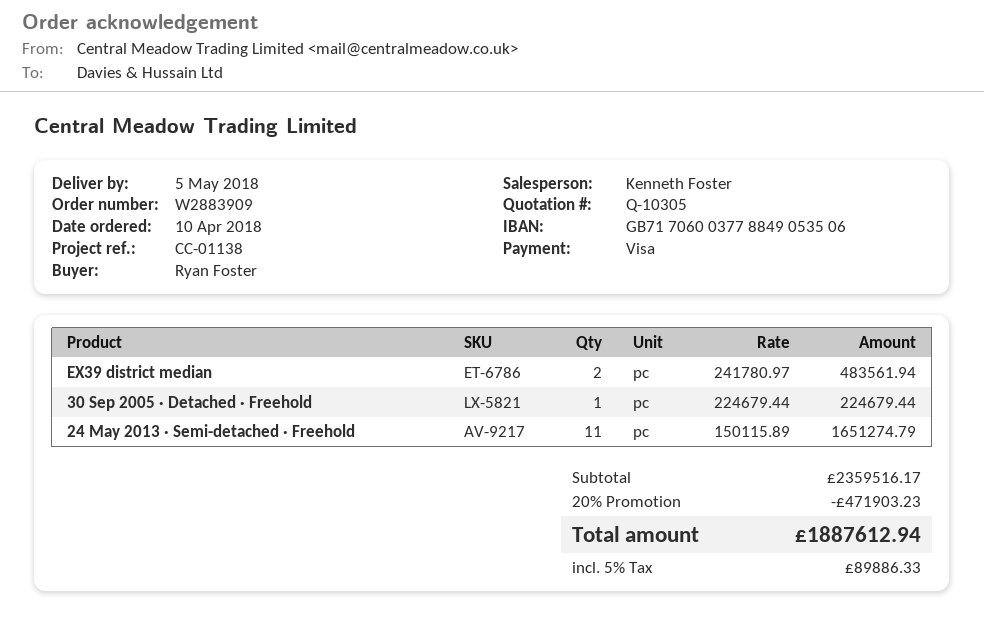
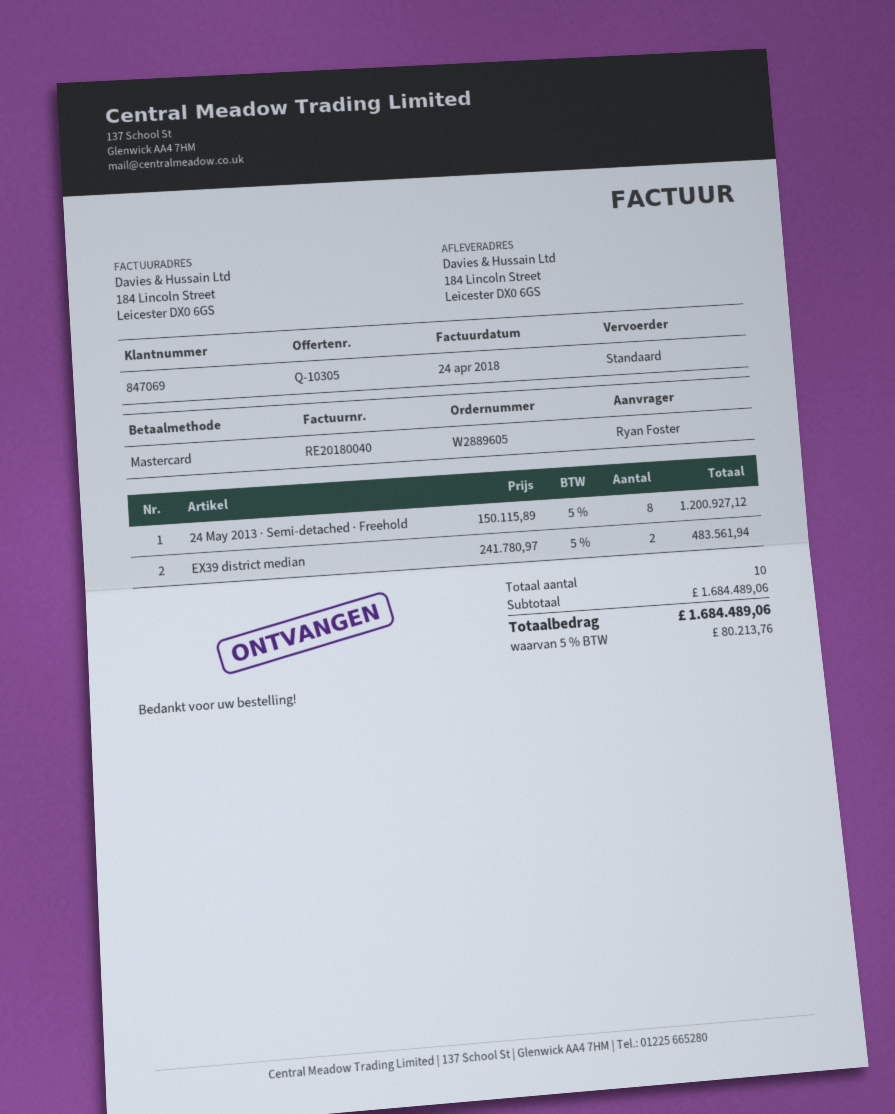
order number: W2883909 -> W2889605
payment method: Visa -> Mastercard
30 Sep 2005 · Detached · Freehold: 1 x 224679.44 = 224679.44 -> none
24 May 2013 · Semi-detached · Freehold: 11 x 150115.89 = 1651274.79 -> 8 x 150115.89 = 1200927.12
subtotal: 2359516.17 -> 1684489.06
discount: 20% = 471903.23 -> none
tax: 5% = 89886.33 -> 5% = 80213.76
total: 1887612.94 -> 1684489.06

